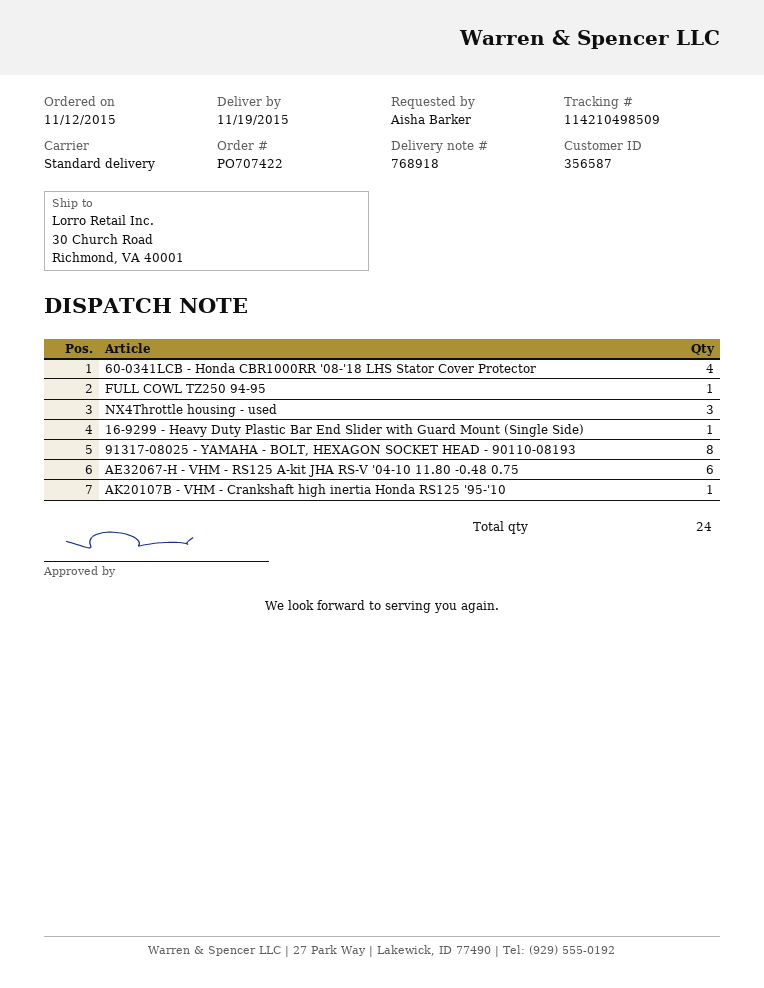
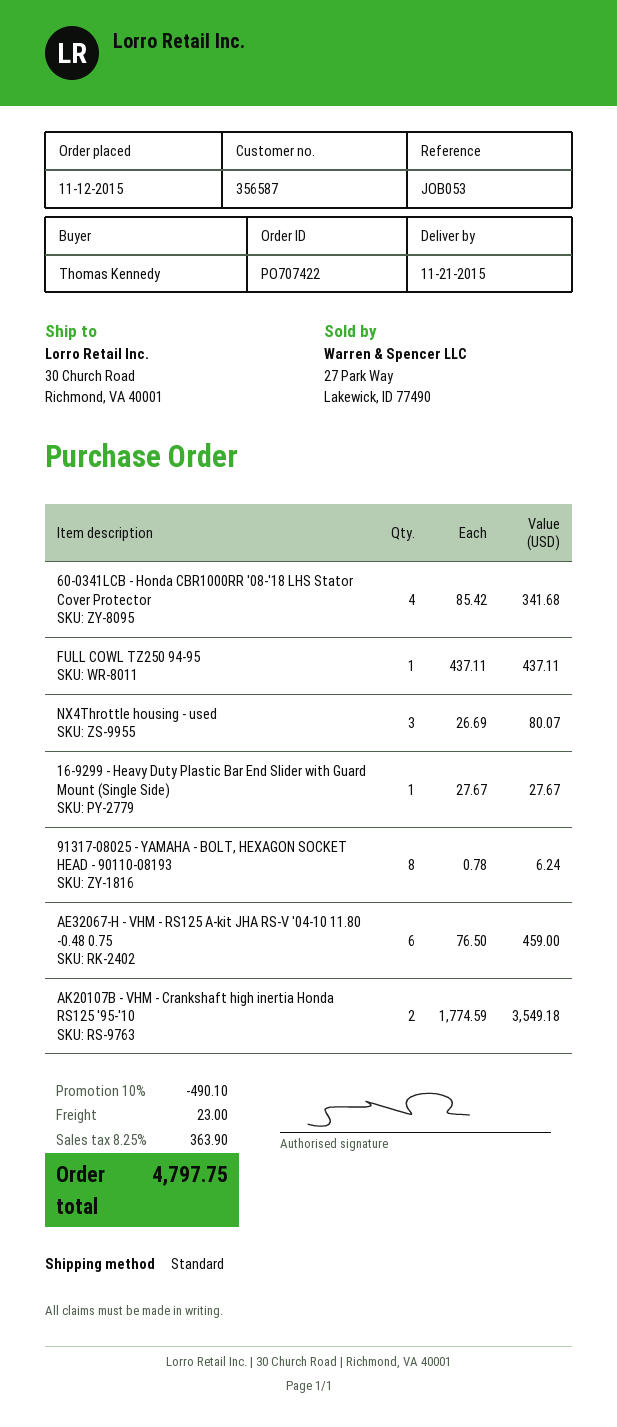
delivery date: 2015-11-19 -> 2015-11-21
ordered by: Aisha Barker -> Thomas Kennedy
AK20107B - VHM - Crankshaft high inertia Honda RS125 '95-'10: 1 -> 2

